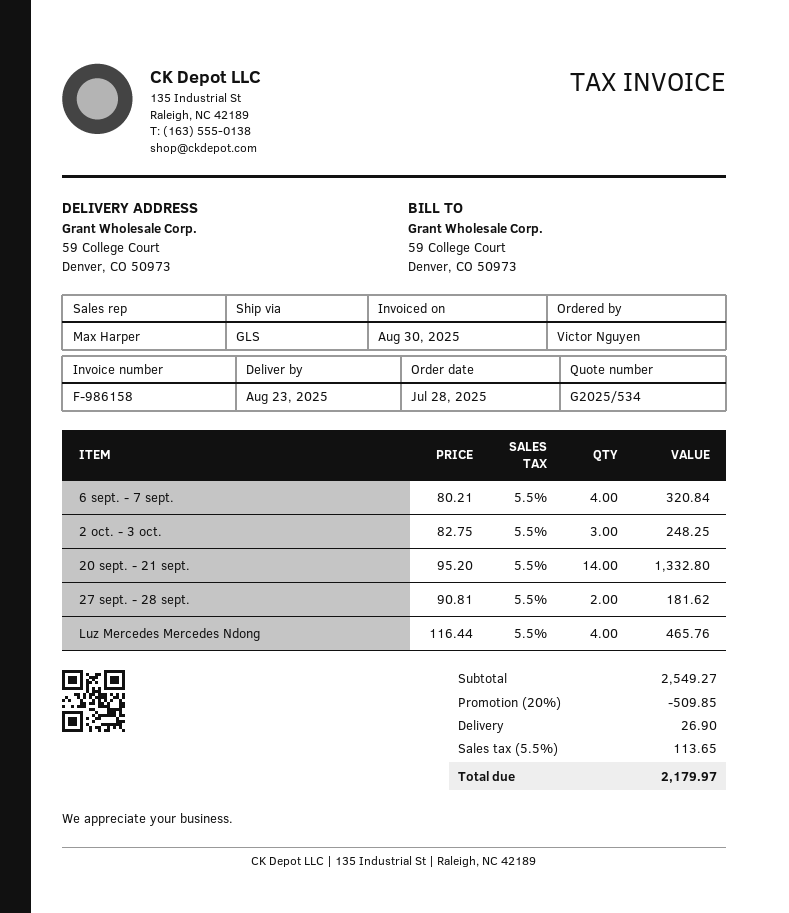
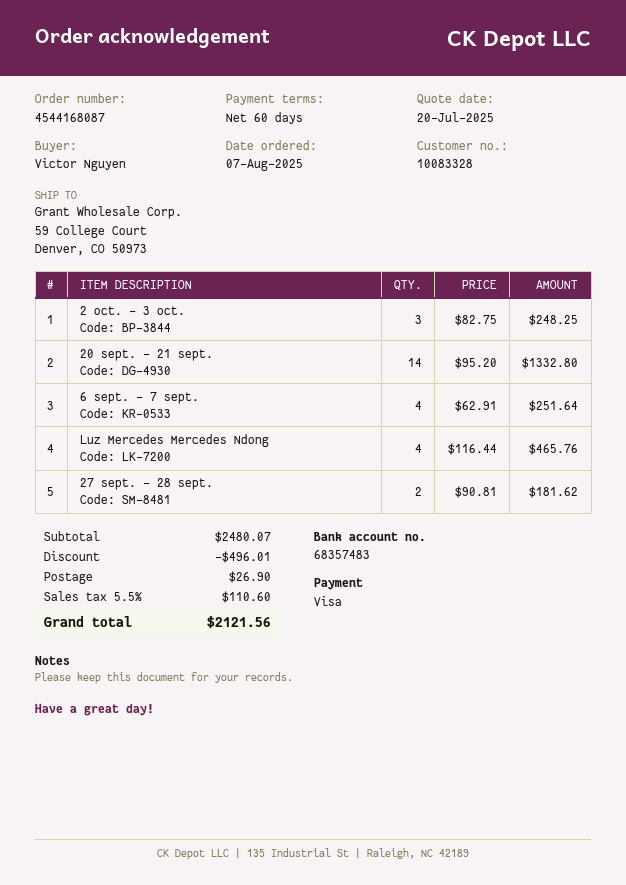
order date: 2025-07-28 -> 2025-08-07
6 sept. - 7 sept.: 4 x 80.21 = 320.84 -> 4 x 62.91 = 251.64
subtotal: 2549.27 -> 2480.07
discount: 509.85 -> 496.01
tax: 5.5% = 113.65 -> 5.5% = 110.60
total: 2179.97 -> 2121.56

